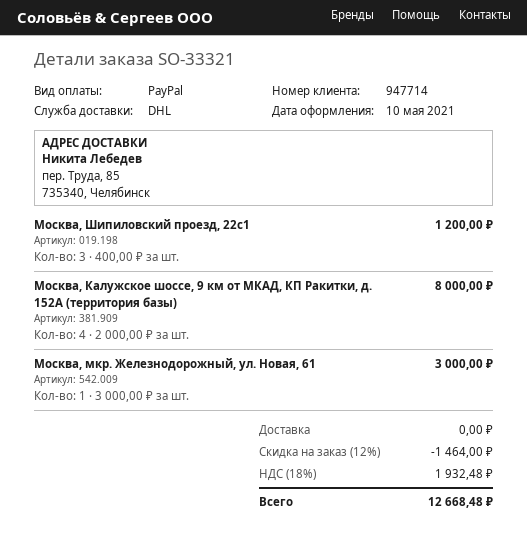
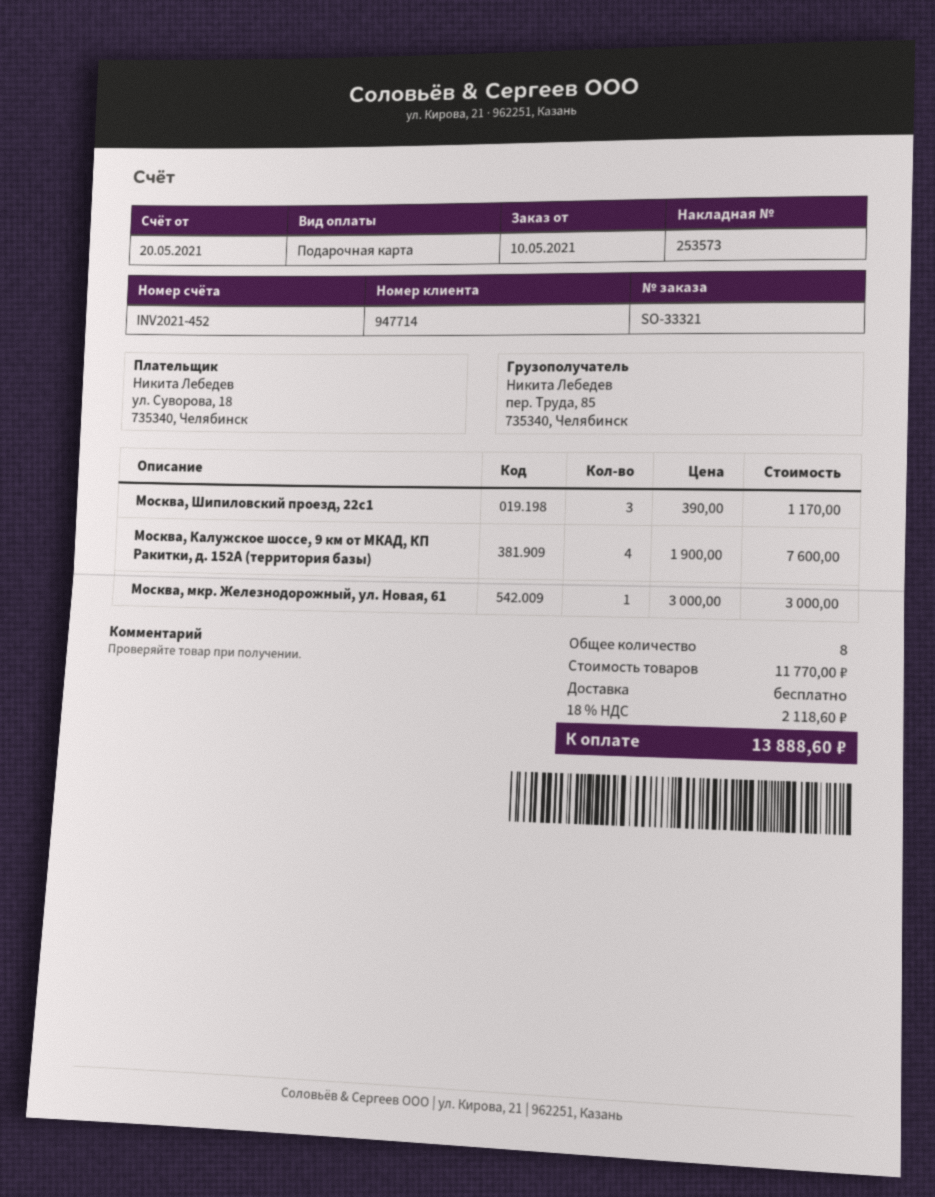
payment method: PayPal -> gift card
Москва, Шипиловский проезд, 22с1: 3 x 400.00 = 1200.00 -> 3 x 390.00 = 1170.00
Москва, Калужское шоссе, 9 км от МКАД, КП Ракитки, д. 152А (территория базы): 4 x 2000.00 = 8000.00 -> 4 x 1900.00 = 7600.00
discount: 12% = 1464.00 -> none
tax: 18% = 1932.48 -> 18% = 2118.60
total: 12668.48 -> 13888.60

